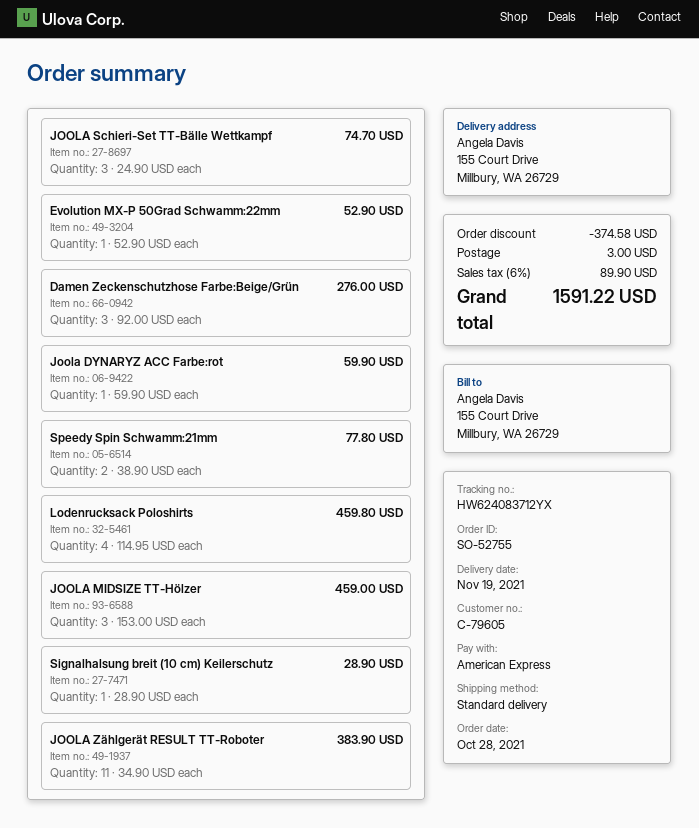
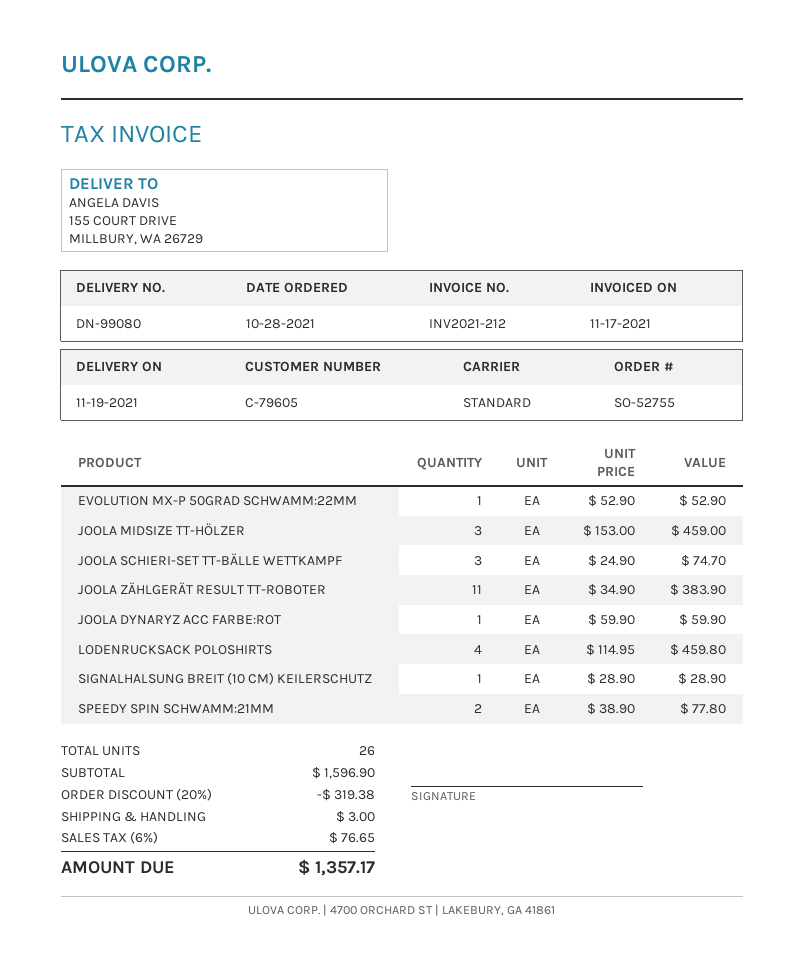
Damen Zeckenschutzhose Farbe:Beige/Grün: 3 x 92.00 = 276.00 -> none
discount: 374.58 -> 319.38
tax: 6% = 89.90 -> 6% = 76.65
total: 1591.22 -> 1357.17

